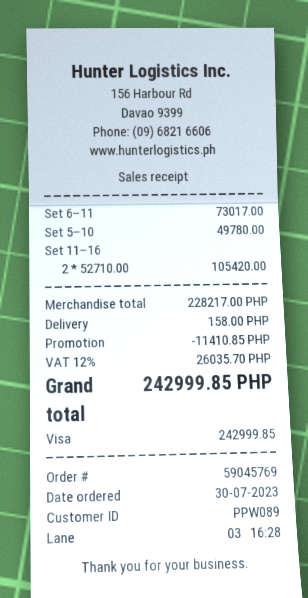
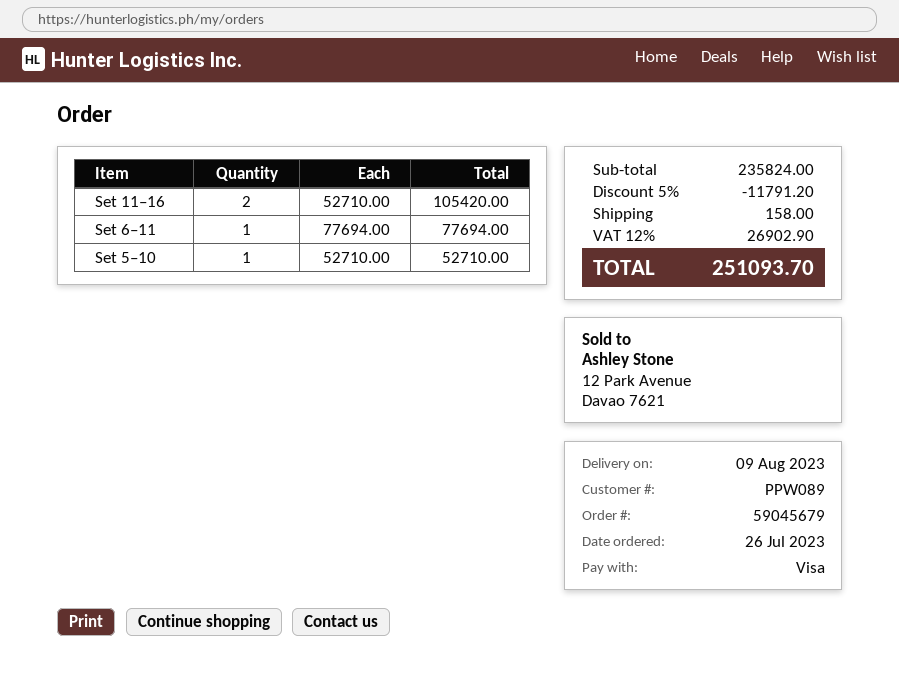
order number: 59045769 -> 59045679
order date: 2023-07-30 -> 2023-07-26
Set 6–11: 1 x 73017.00 = 73017.00 -> 1 x 77694.00 = 77694.00
Set 5–10: 1 x 49780.00 = 49780.00 -> 1 x 52710.00 = 52710.00
subtotal: 228217.00 -> 235824.00
discount: 11410.85 -> 11791.20
tax: 12% = 26035.70 -> 12% = 26902.90
total: 242999.85 -> 251093.70

